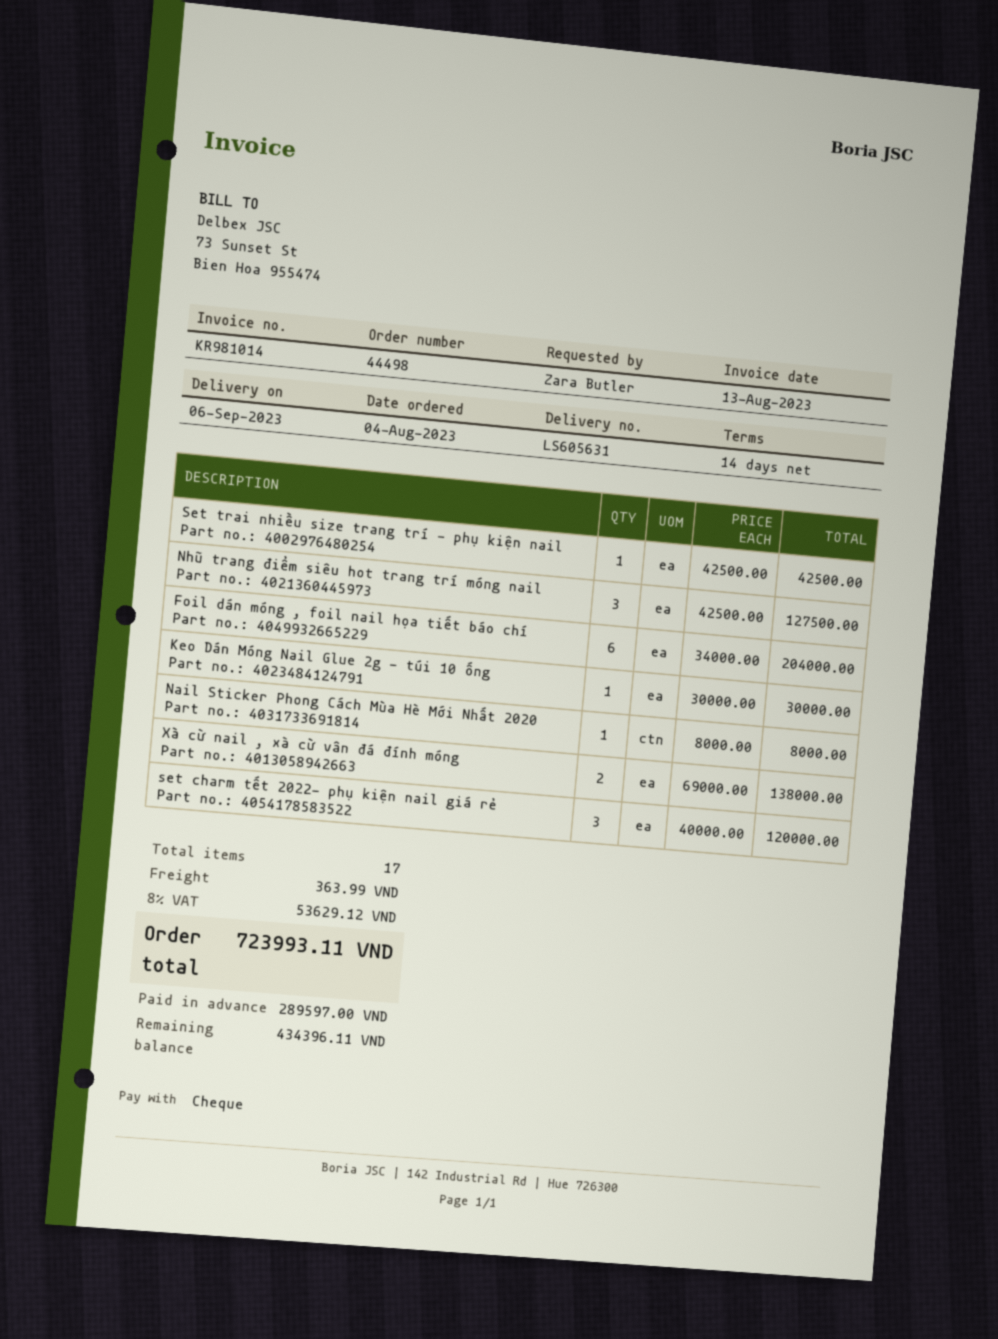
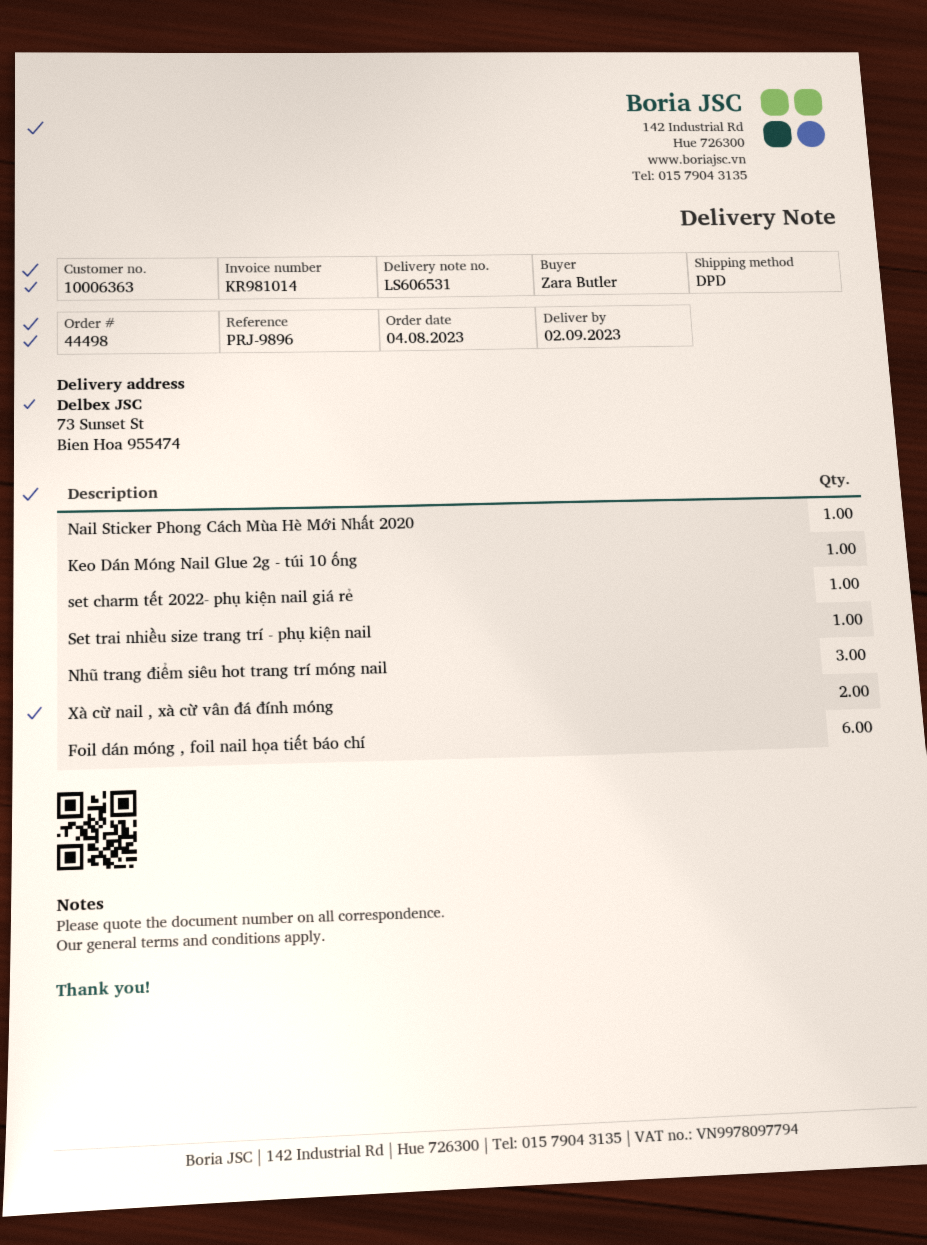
delivery note number: LS605631 -> LS606531
delivery date: 2023-09-06 -> 2023-09-02
set charm tết 2022- phụ kiện nail giá rẻ: 3 -> 1

